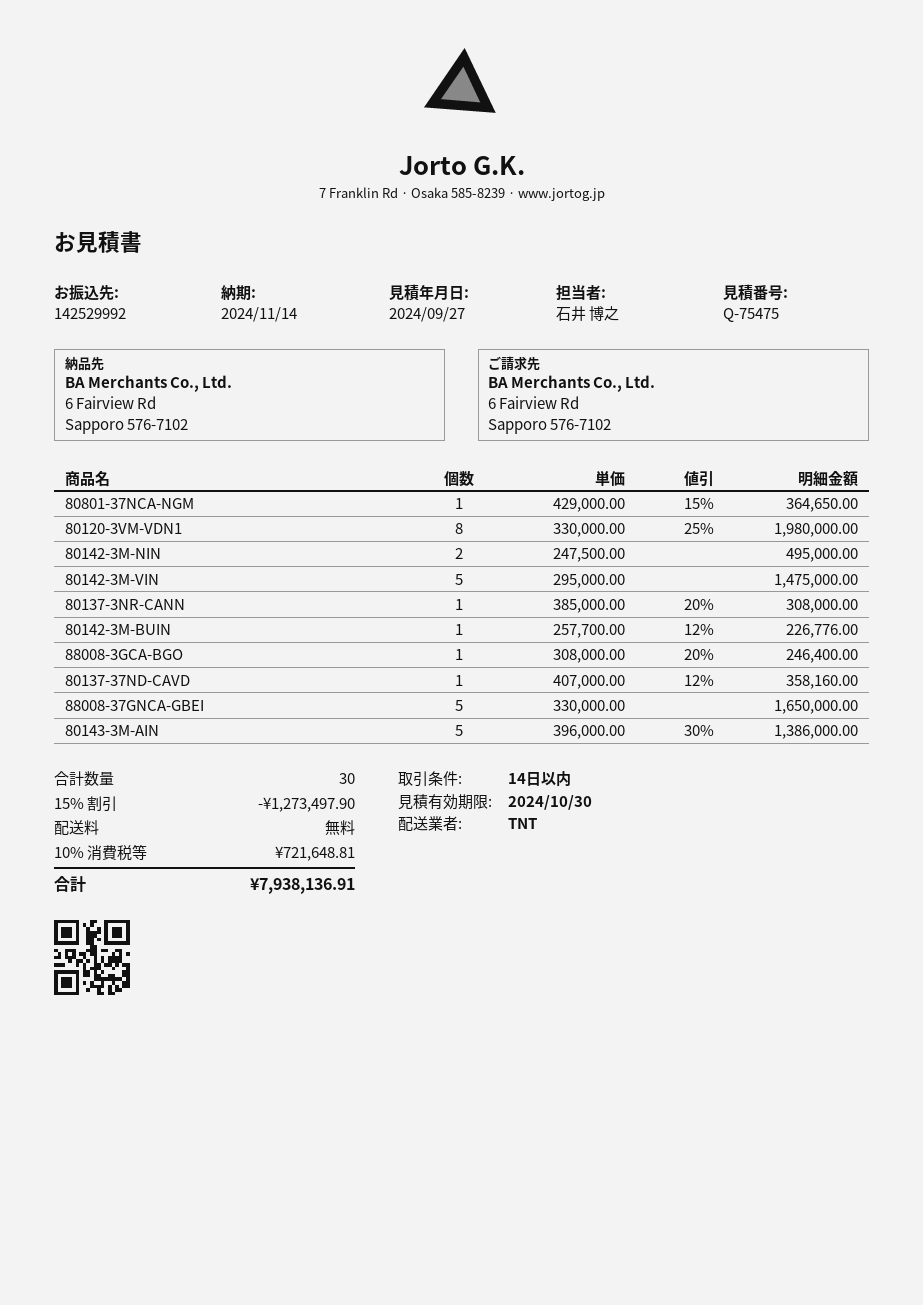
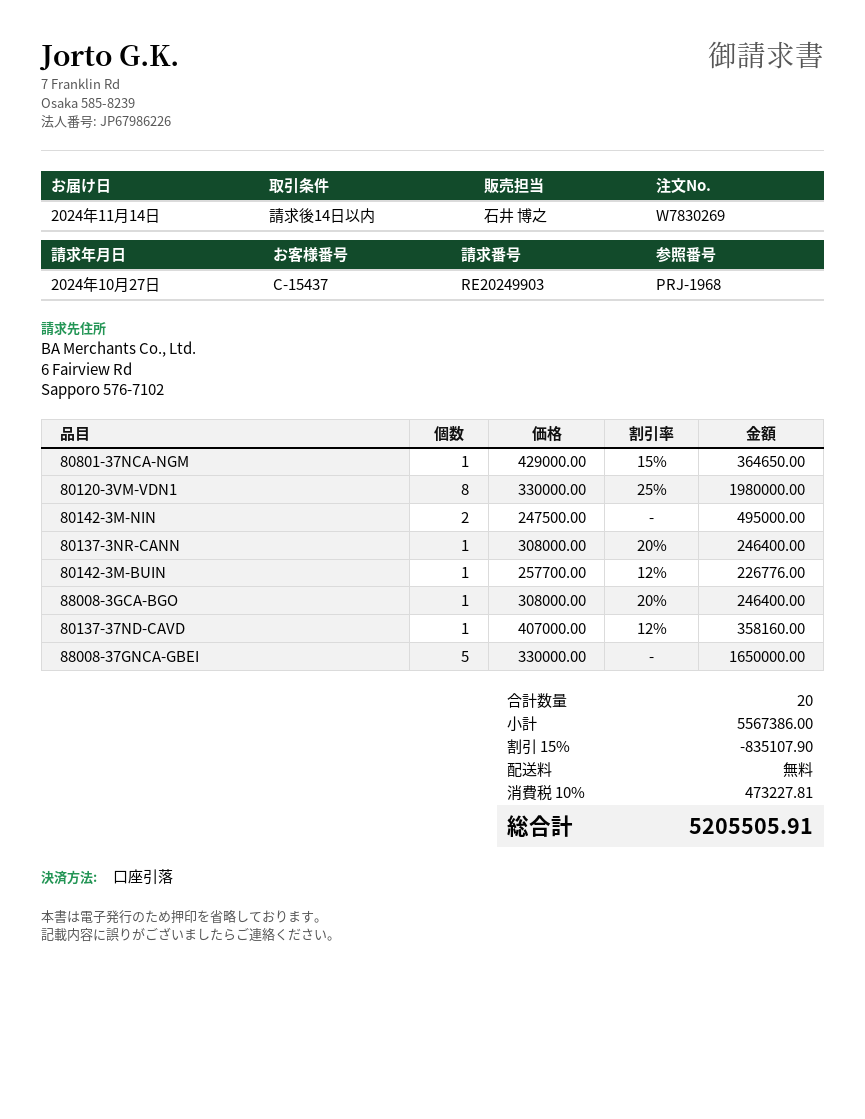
80142-3M-VIN: 5 x 295000.00 = 1475000.00 -> none
80137-3NR-CANN: 1 x 385000.00 - 20% = 308000.00 -> 1 x 308000.00 - 20% = 246400.00
80143-3M-AIN: 5 x 396000.00 - 30% = 1386000.00 -> none
total quantity: 30 -> 20
discount: 15% = 1273497.90 -> 15% = 835107.90
tax: 10% = 721648.81 -> 10% = 473227.81
total: 7938136.91 -> 5205505.91

